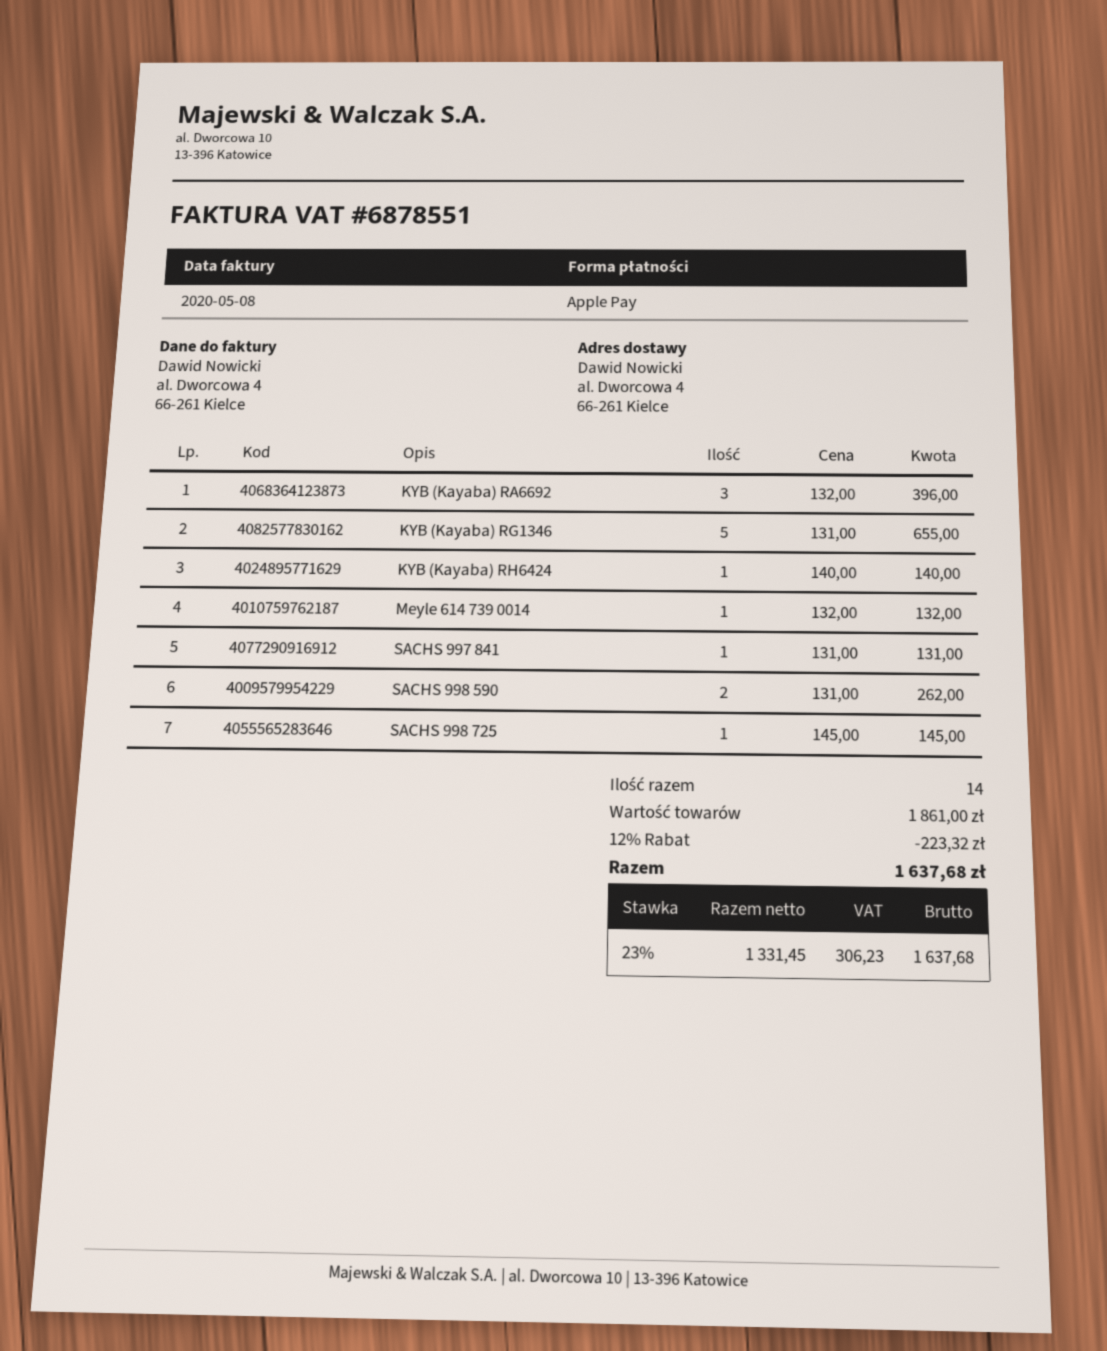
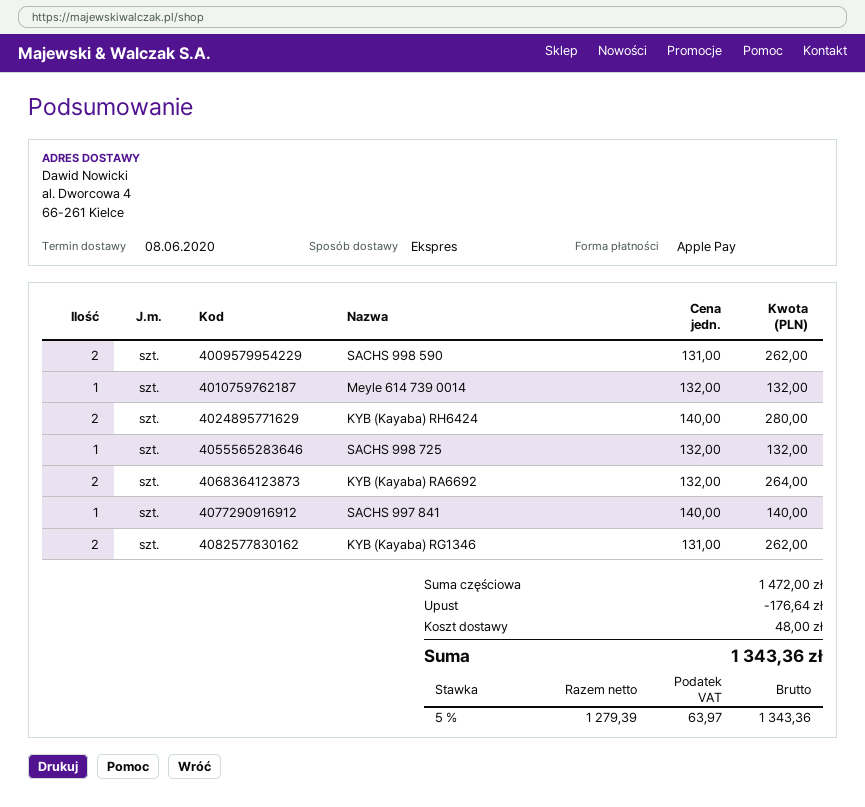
KYB (Kayaba) RA6692: 3 x 132.00 = 396.00 -> 2 x 132.00 = 264.00
KYB (Kayaba) RG1346: 5 x 131.00 = 655.00 -> 2 x 131.00 = 262.00
KYB (Kayaba) RH6424: 1 x 140.00 = 140.00 -> 2 x 140.00 = 280.00
SACHS 997 841: 1 x 131.00 = 131.00 -> 1 x 140.00 = 140.00
SACHS 998 725: 1 x 145.00 = 145.00 -> 1 x 132.00 = 132.00
subtotal: 1861.00 -> 1472.00
discount: 223.32 -> 176.64
shipping: none -> 48.00
net: 1331.45 -> 1279.39
tax: 23% = 306.23 -> 5% = 63.97
total: 1637.68 -> 1343.36

